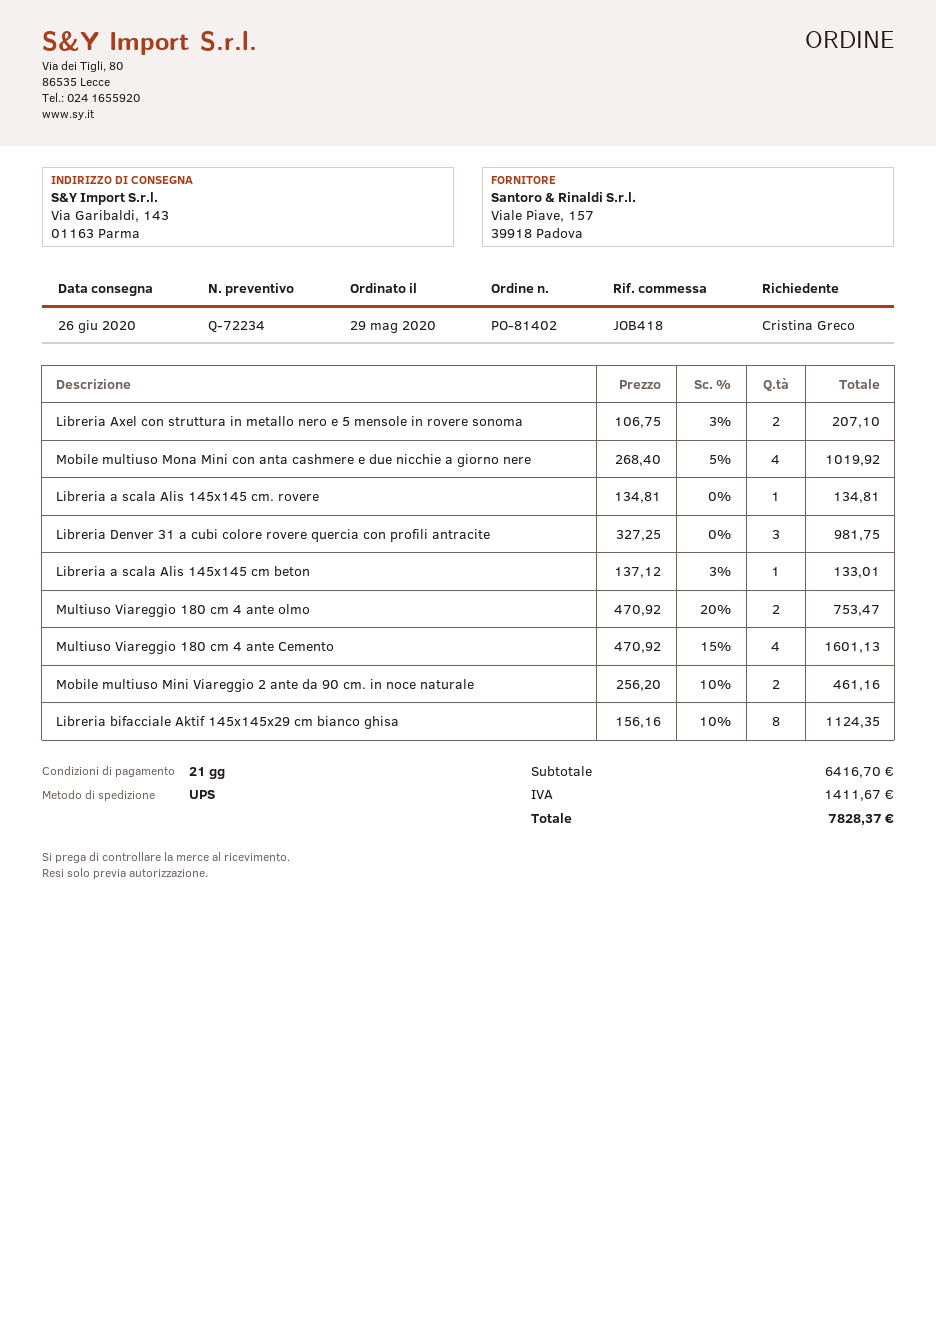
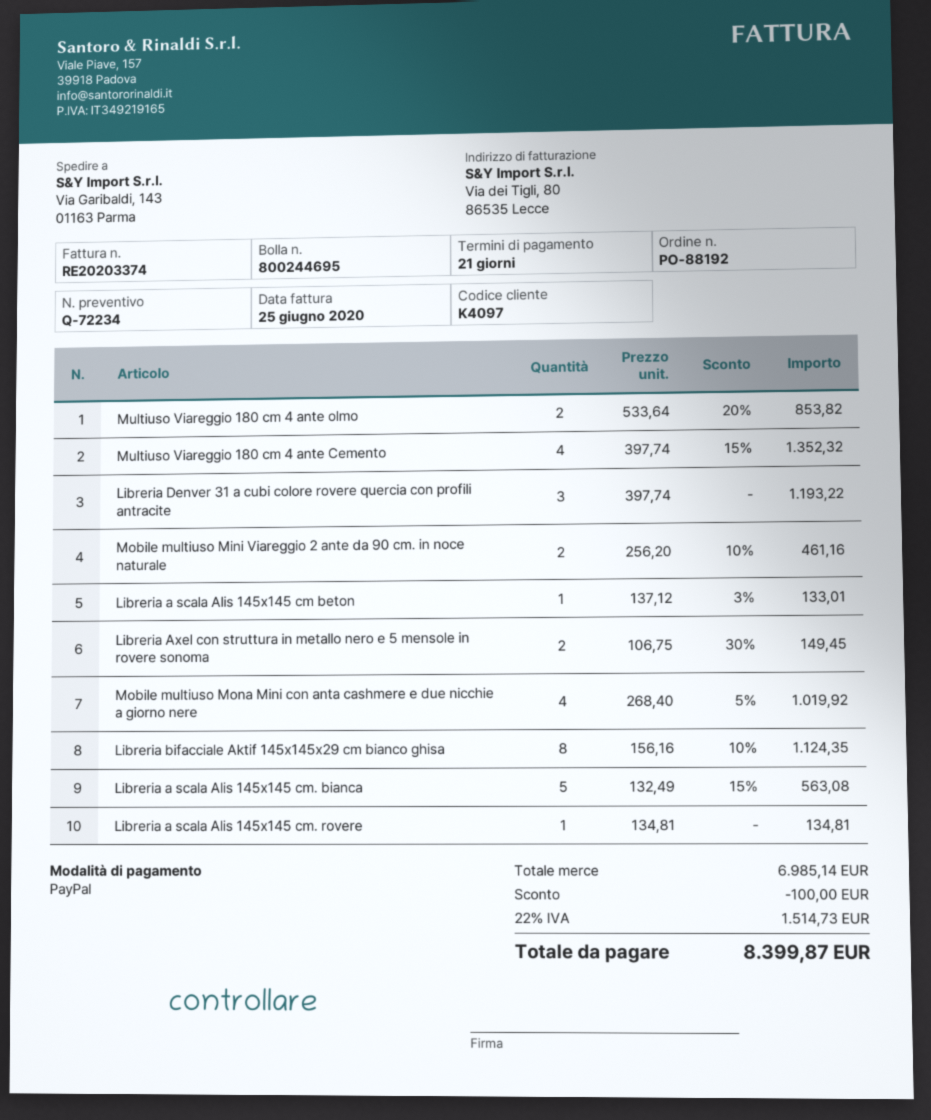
order number: PO-81402 -> PO-88192
Libreria Axel con struttura in metallo nero e 5 mensole in rovere sonoma: 2 x 106.75 - 3% = 207.10 -> 2 x 106.75 - 30% = 149.45
Libreria Denver 31 a cubi colore rovere quercia con profili antracite: 3 x 327.25 = 981.75 -> 3 x 397.74 = 1193.22
Multiuso Viareggio 180 cm 4 ante olmo: 2 x 470.92 - 20% = 753.47 -> 2 x 533.64 - 20% = 853.82
Multiuso Viareggio 180 cm 4 ante Cemento: 4 x 470.92 - 15% = 1601.13 -> 4 x 397.74 - 15% = 1352.32
Libreria a scala Alis 145x145 cm. bianca: none -> 5 x 132.49 - 15% = 563.08
subtotal: 6416.70 -> 6985.14
discount: none -> 100.00
tax: 1411.67 -> 1514.73
total: 7828.37 -> 8399.87

